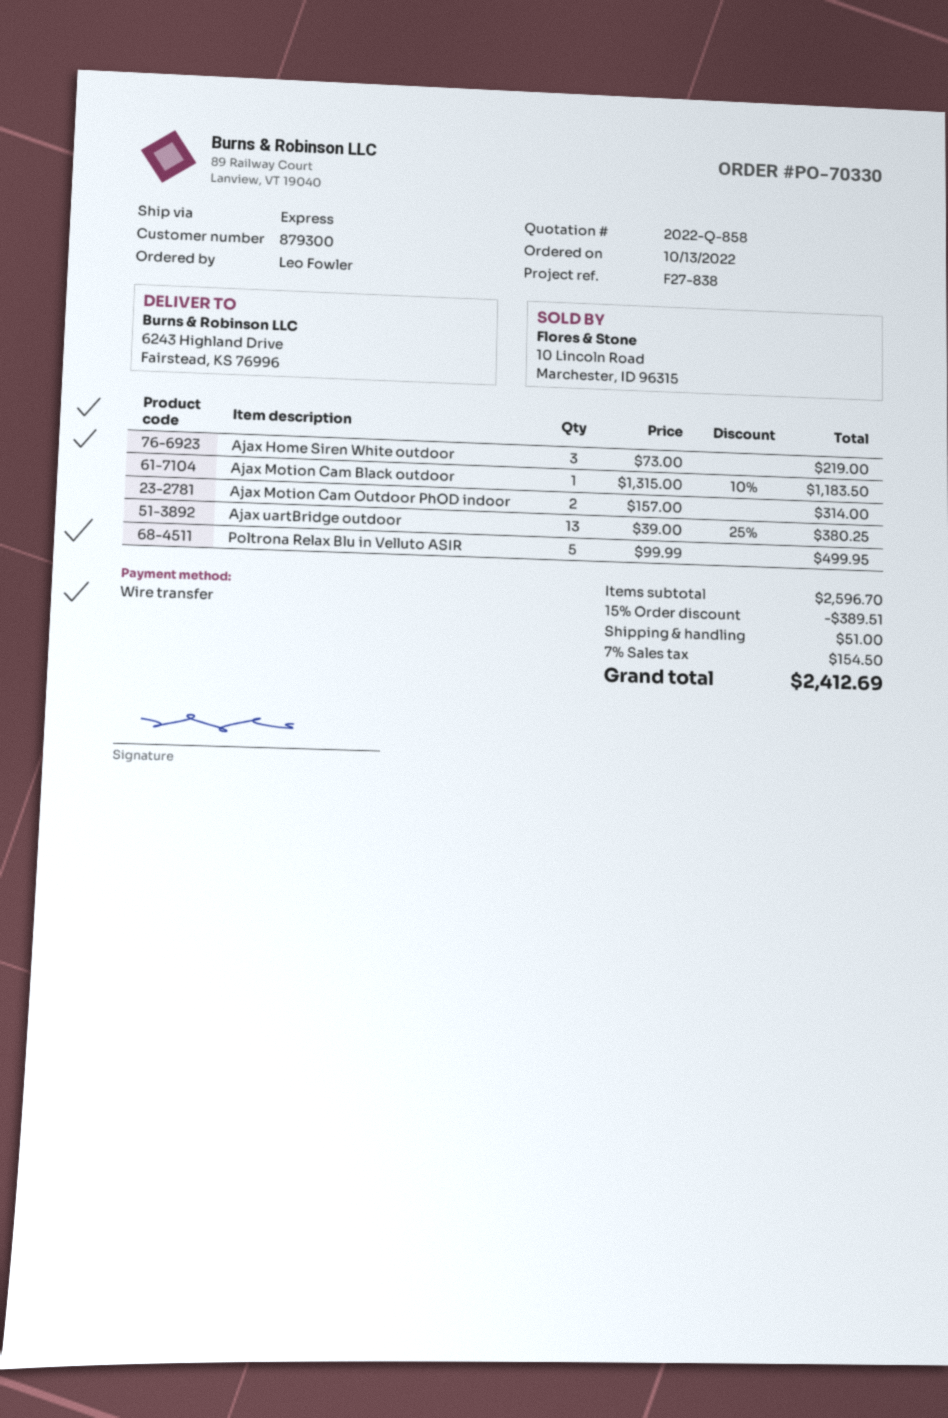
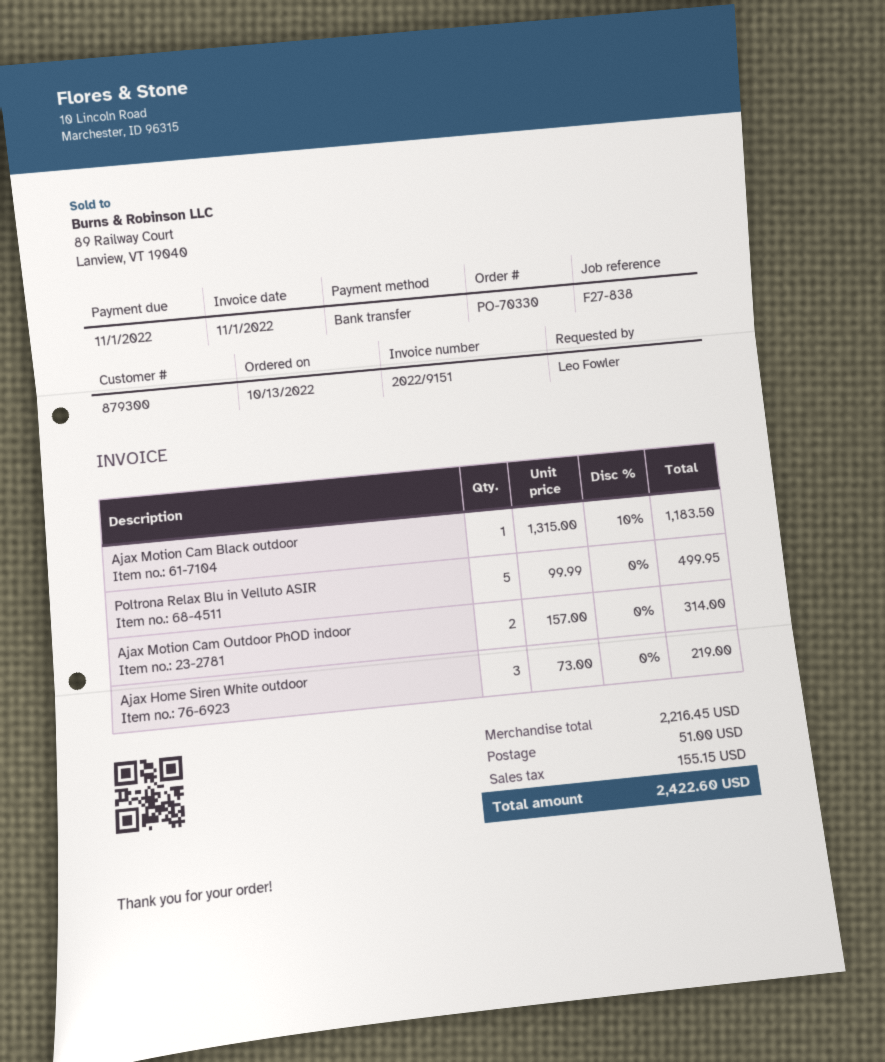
Ajax uartBridge outdoor: 13 x 39.00 - 25% = 380.25 -> none
subtotal: 2596.70 -> 2216.45
discount: 15% = 389.51 -> none
tax: 154.50 -> 155.15
total: 2412.69 -> 2422.60

